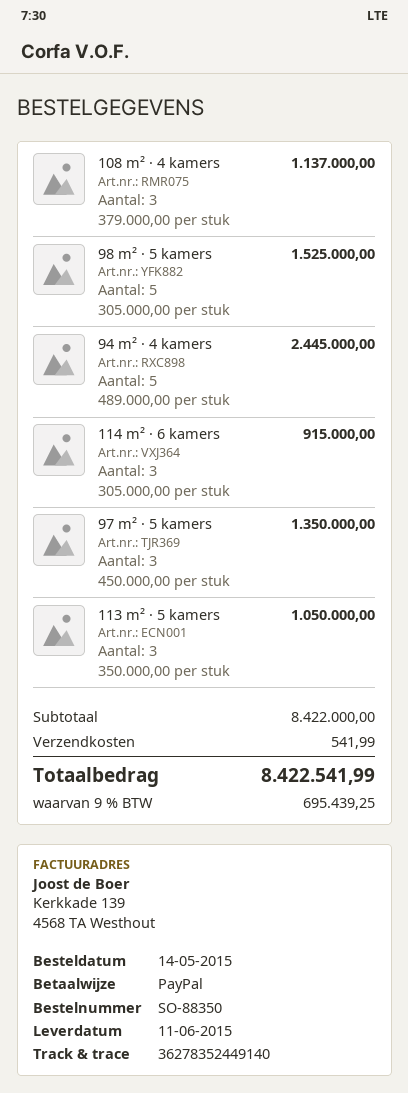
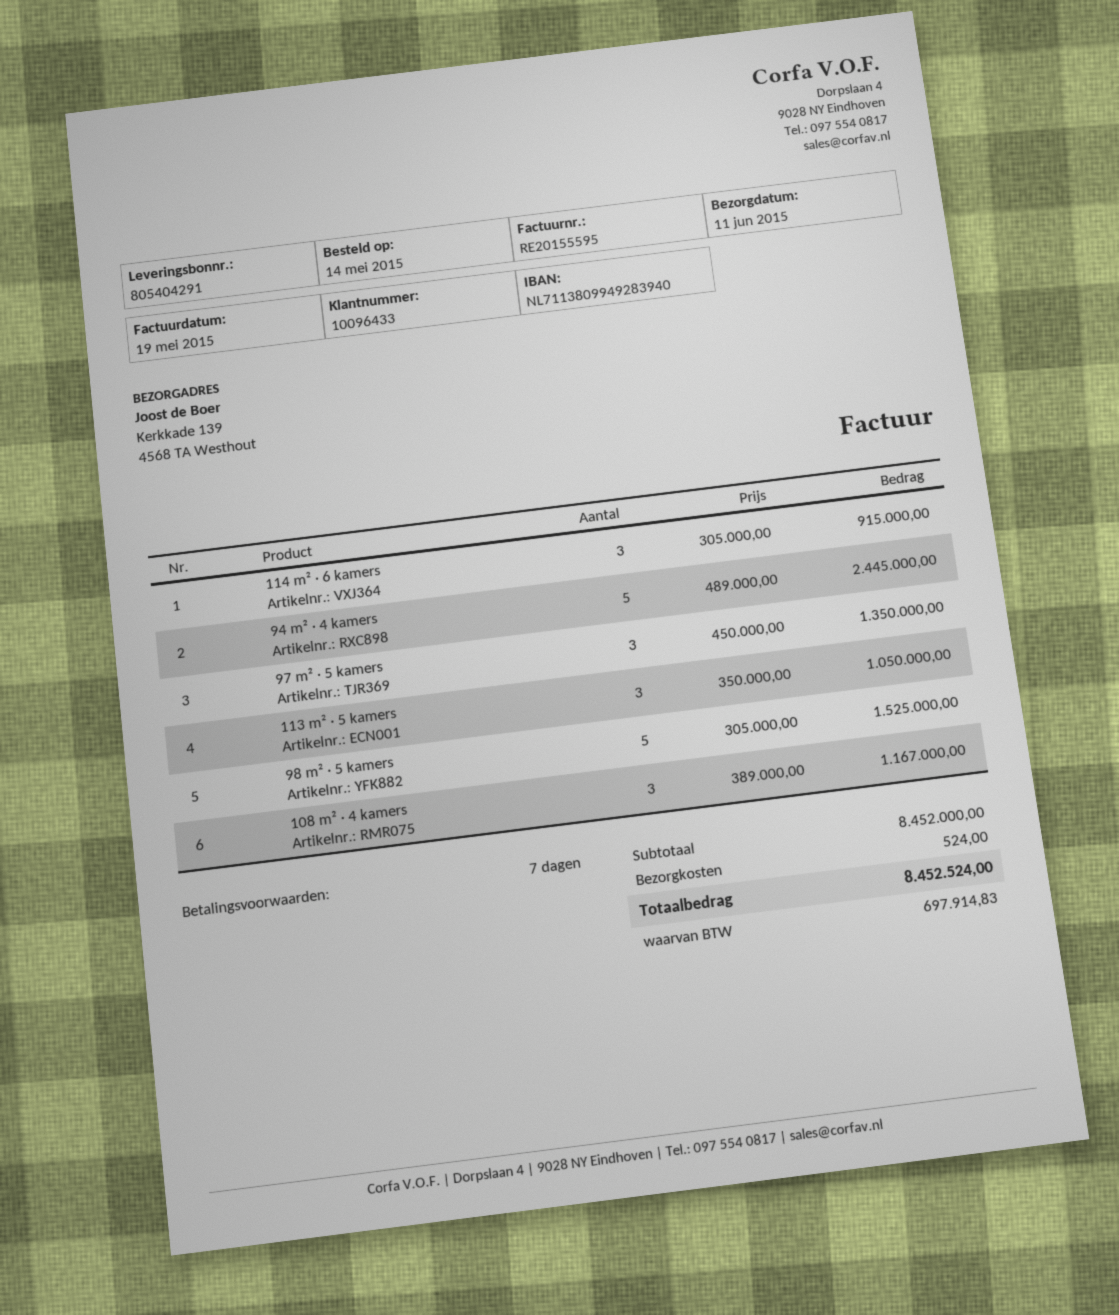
108 m² · 4 kamers: 3 x 379000.00 = 1137000.00 -> 3 x 389000.00 = 1167000.00
subtotal: 8422000.00 -> 8452000.00
shipping: 541.99 -> 524.00
tax: 695439.25 -> 697914.83
total: 8422541.99 -> 8452524.00

